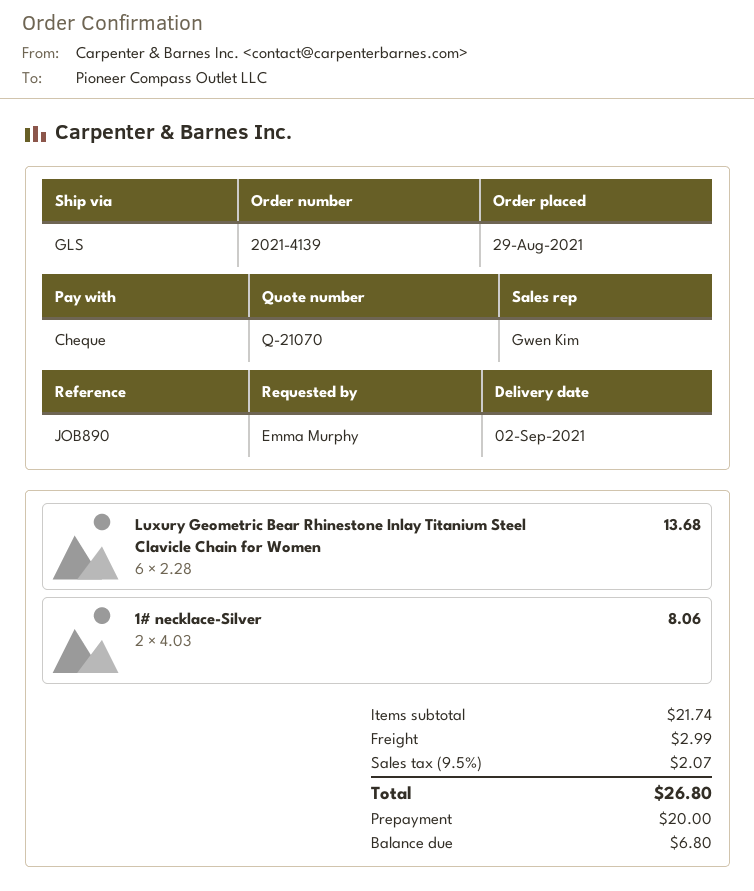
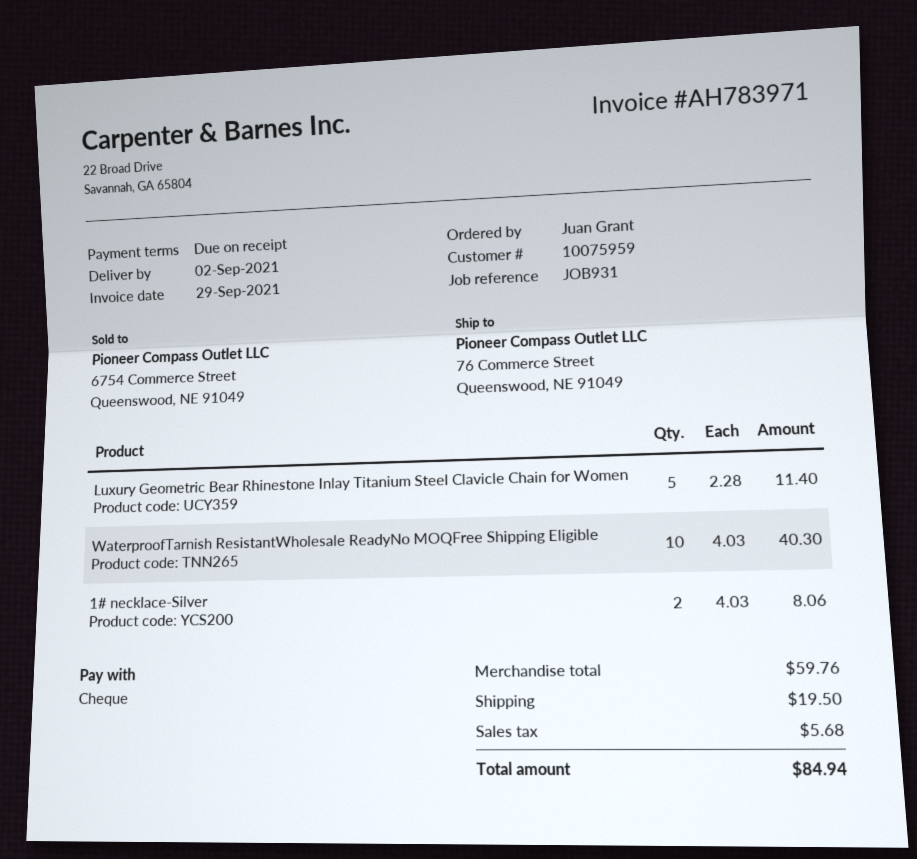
reference: JOB890 -> JOB931
ordered by: Emma Murphy -> Juan Grant
Luxury Geometric Bear Rhinestone Inlay Titanium Steel Clavicle Chain for Women: 6 x 2.28 = 13.68 -> 5 x 2.28 = 11.40
WaterproofTarnish ResistantWholesale ReadyNo MOQFree Shipping Eligible: none -> 10 x 4.03 = 40.30
subtotal: 21.74 -> 59.76
shipping: 2.99 -> 19.50
tax: 2.07 -> 5.68
total: 26.80 -> 84.94

